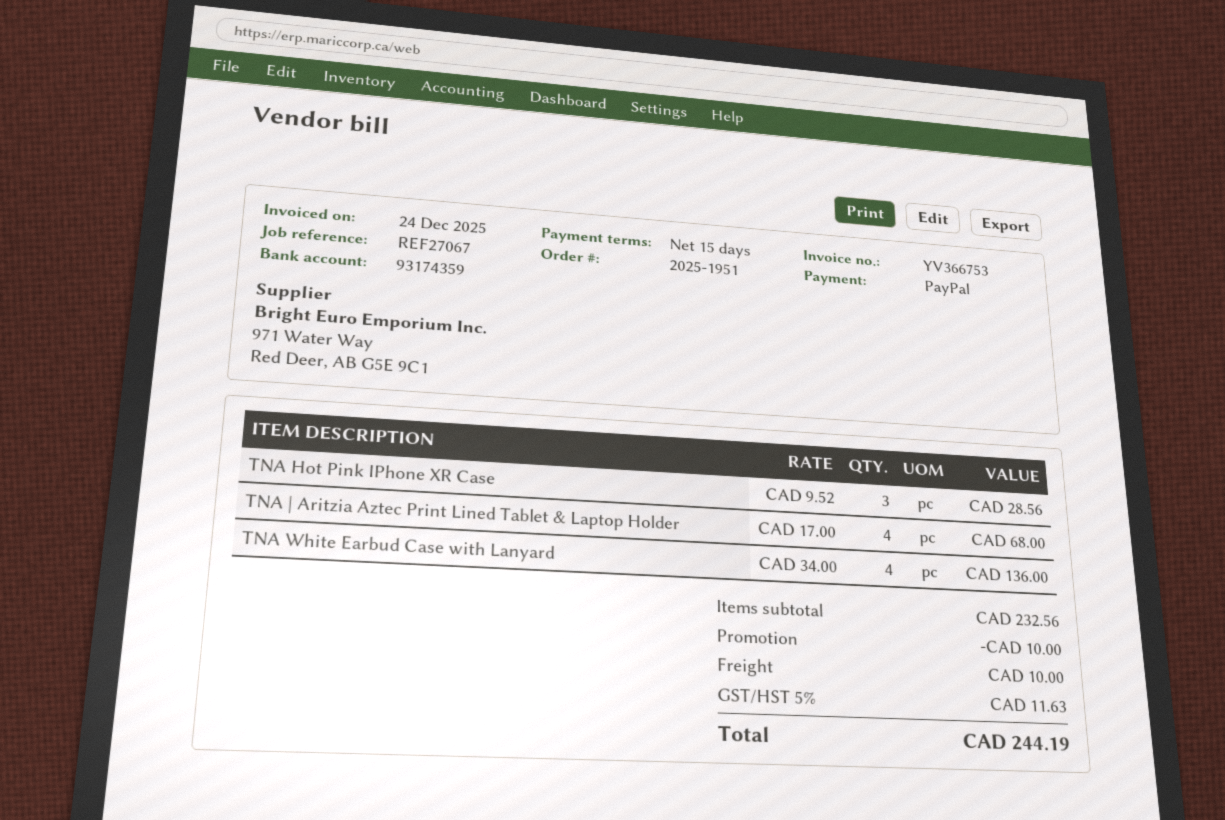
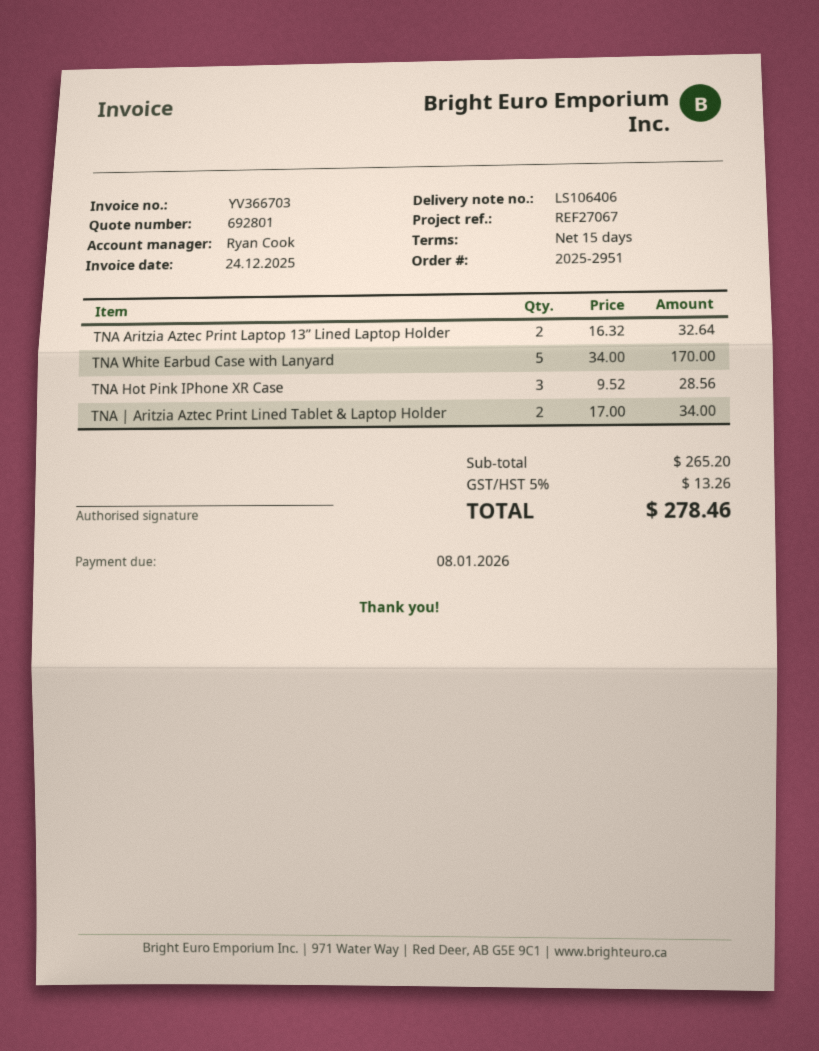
order number: 2025-1951 -> 2025-2951
invoice number: YV366753 -> YV366703
TNA | Aritzia Aztec Print Lined Tablet & Laptop Holder: 4 x 17.00 = 68.00 -> 2 x 17.00 = 34.00
TNA White Earbud Case with Lanyard: 4 x 34.00 = 136.00 -> 5 x 34.00 = 170.00
TNA Aritzia Aztec Print Laptop 13” Lined Laptop Holder: none -> 2 x 16.32 = 32.64
subtotal: 232.56 -> 265.20
discount: 10.00 -> none
shipping: 10.00 -> none
tax: 5% = 11.63 -> 5% = 13.26
total: 244.19 -> 278.46

